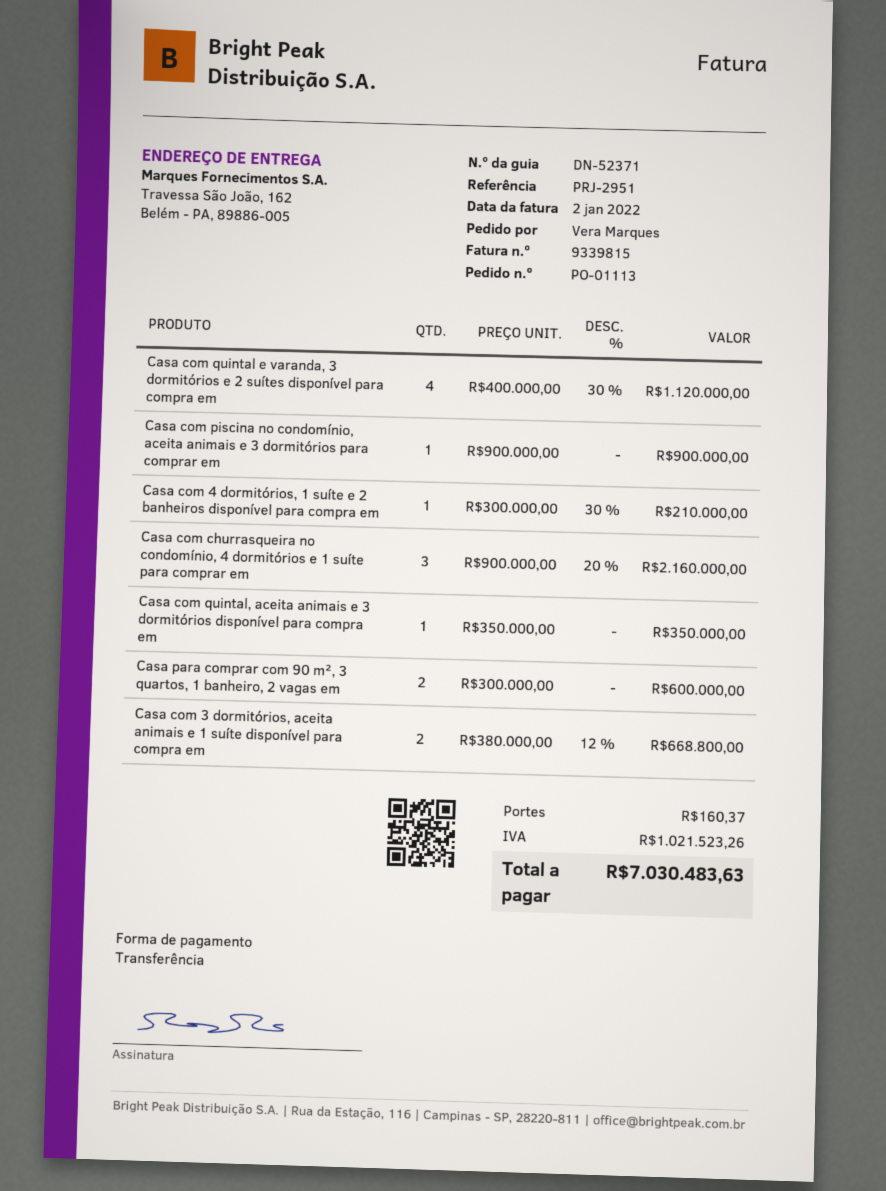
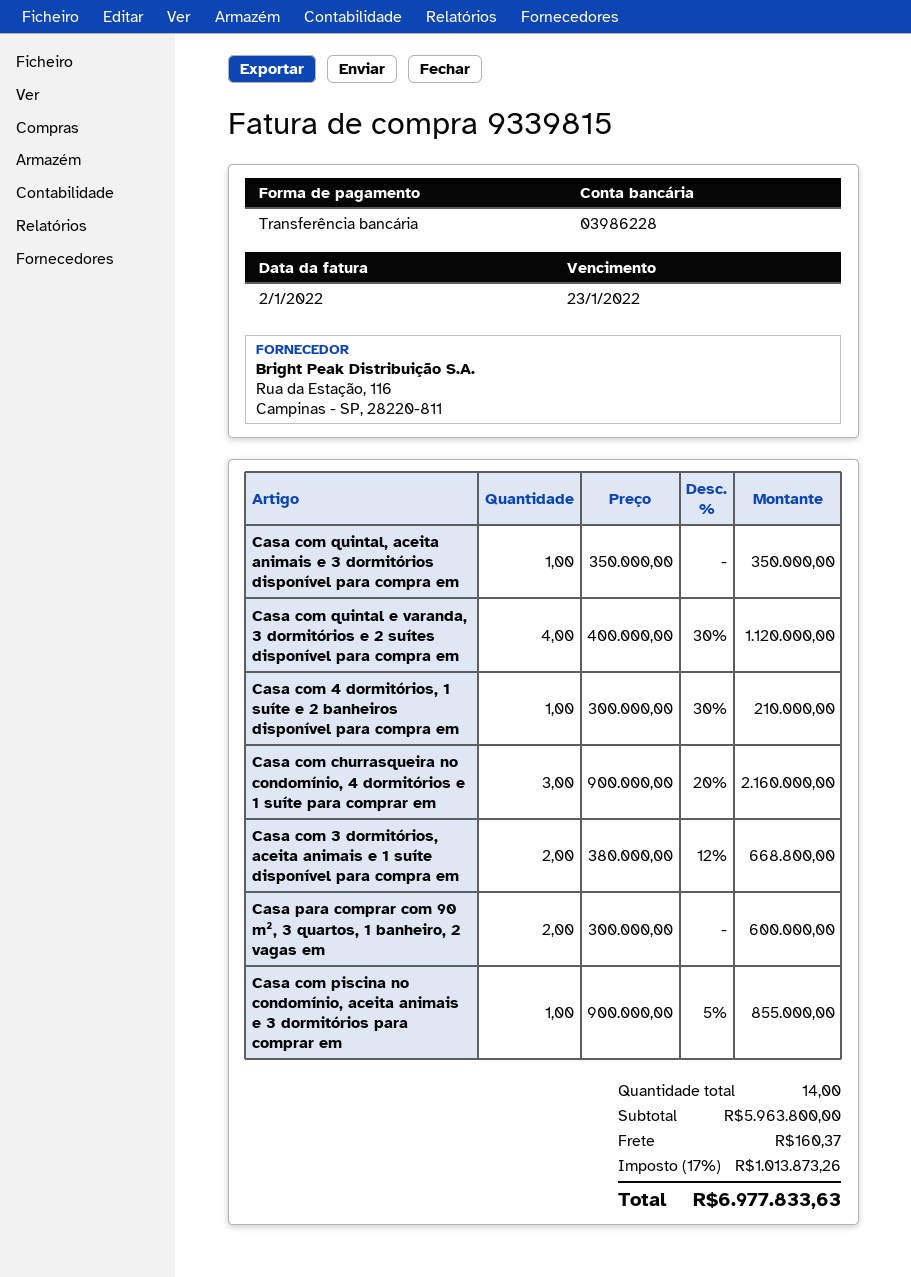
Casa com piscina no condomínio, aceita animais e 3 dormitórios para comprar em: 1 x 900000.00 = 900000.00 -> 1 x 900000.00 - 5% = 855000.00
tax: 1021523.26 -> 1013873.26
total: 7030483.63 -> 6977833.63

